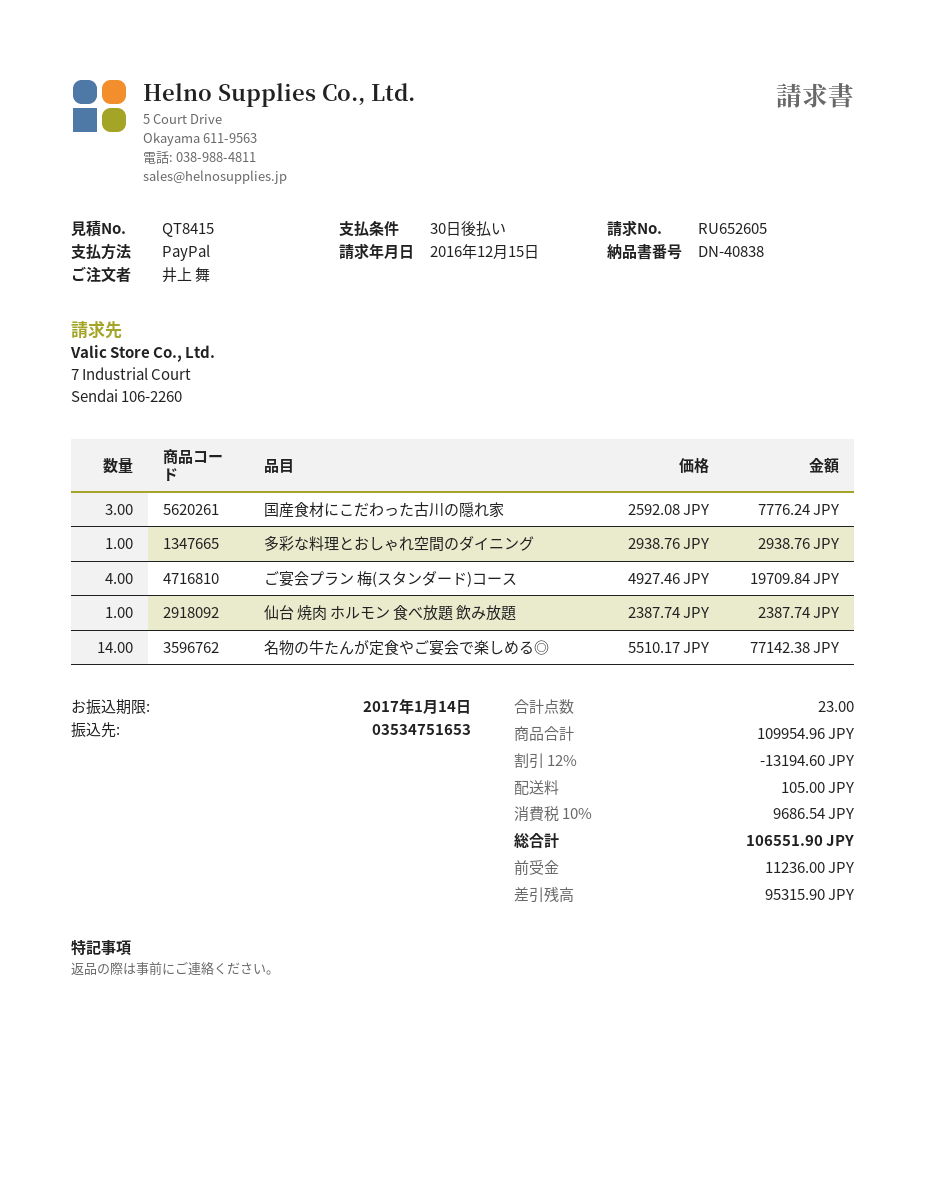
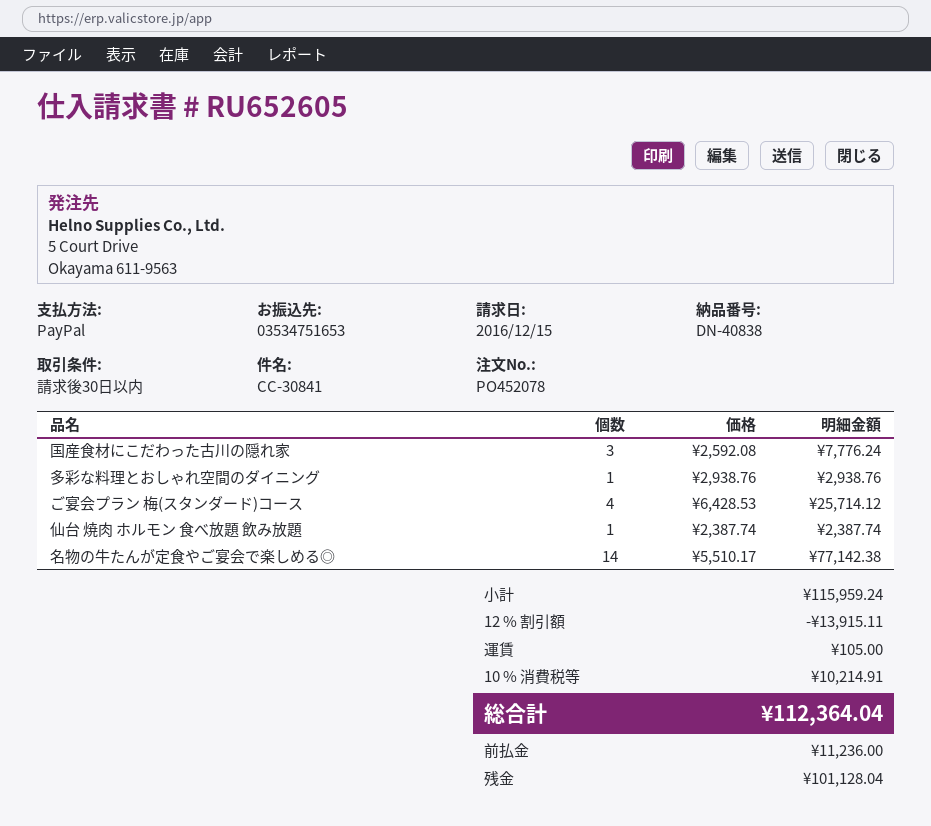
ご宴会プラン 梅(スタンダード)コース: 4 x 4927.46 = 19709.84 -> 4 x 6428.53 = 25714.12
subtotal: 109954.96 -> 115959.24
discount: 12% = 13194.60 -> 12% = 13915.11
tax: 10% = 9686.54 -> 10% = 10214.91
total: 106551.90 -> 112364.04
balance: 95315.90 -> 101128.04

